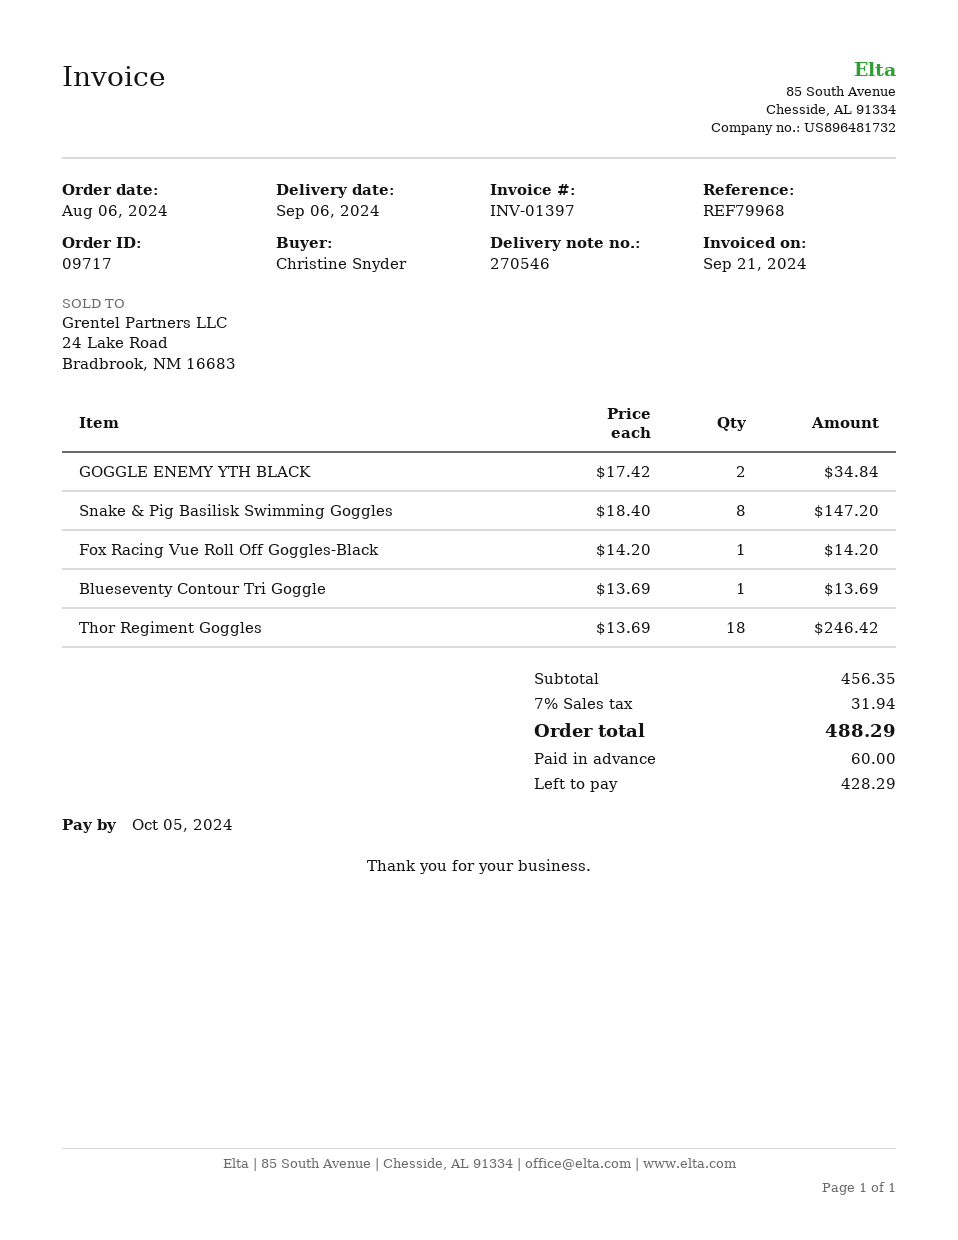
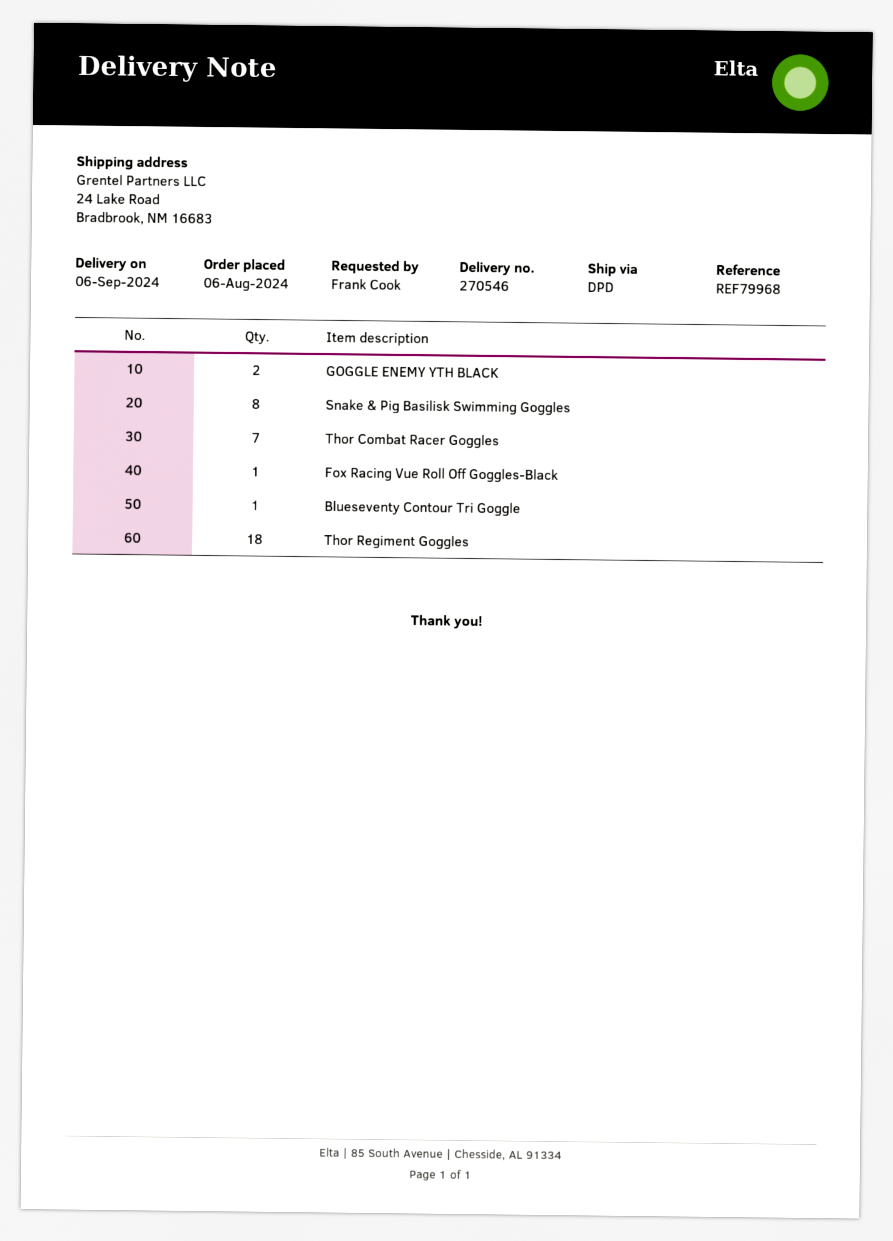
ordered by: Christine Snyder -> Frank Cook
Thor Combat Racer Goggles: none -> 7

